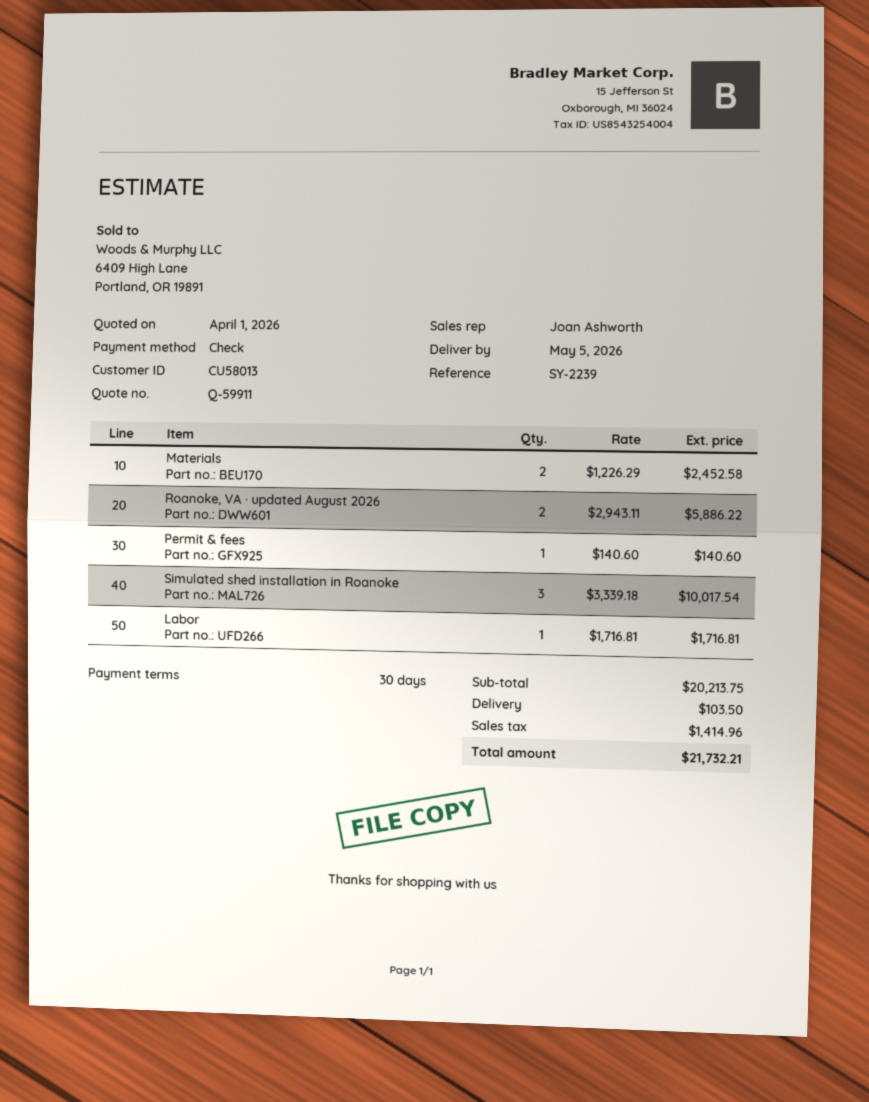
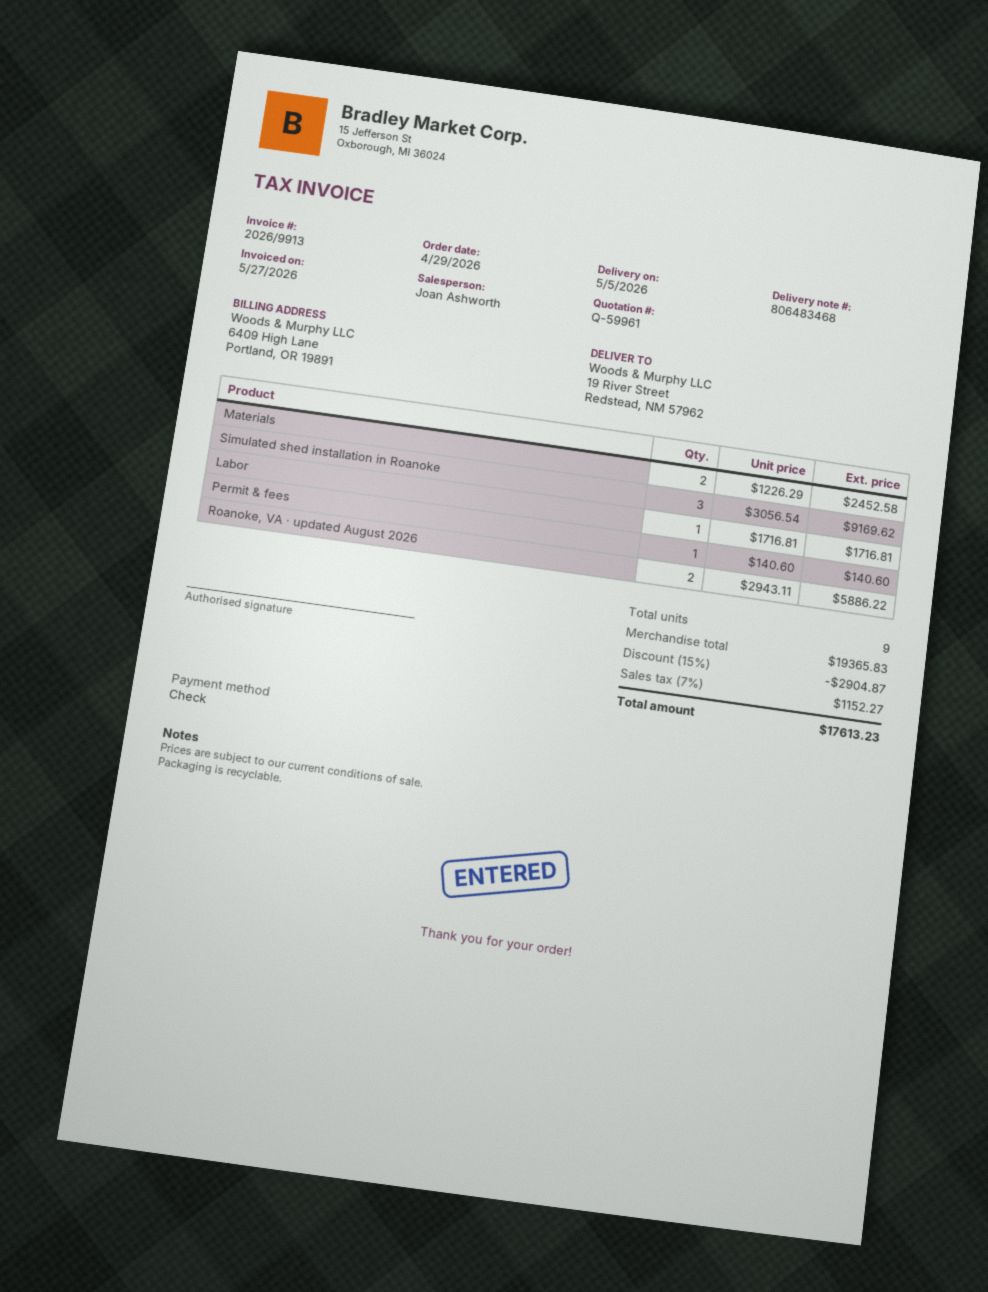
quote number: Q-59911 -> Q-59961
Simulated shed installation in Roanoke: 3 x 3339.18 = 10017.54 -> 3 x 3056.54 = 9169.62
subtotal: 20213.75 -> 19365.83
discount: none -> 15% = 2904.87
shipping: 103.50 -> none
tax: 1414.96 -> 1152.27
total: 21732.21 -> 17613.23

